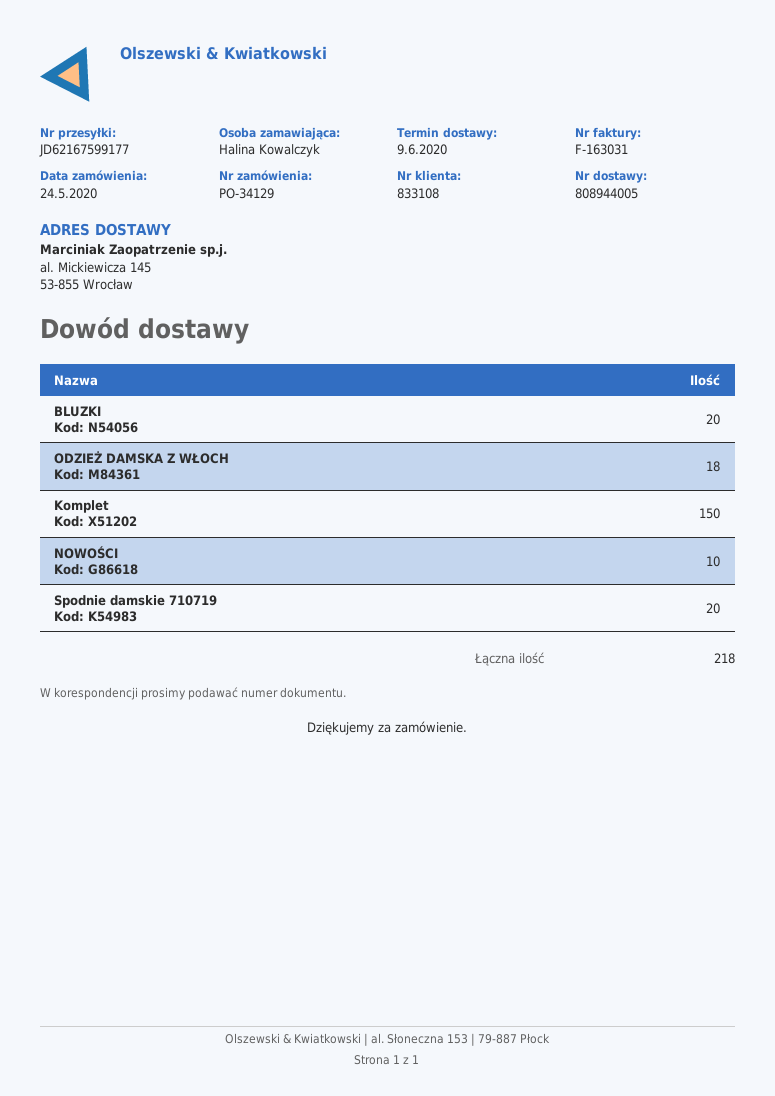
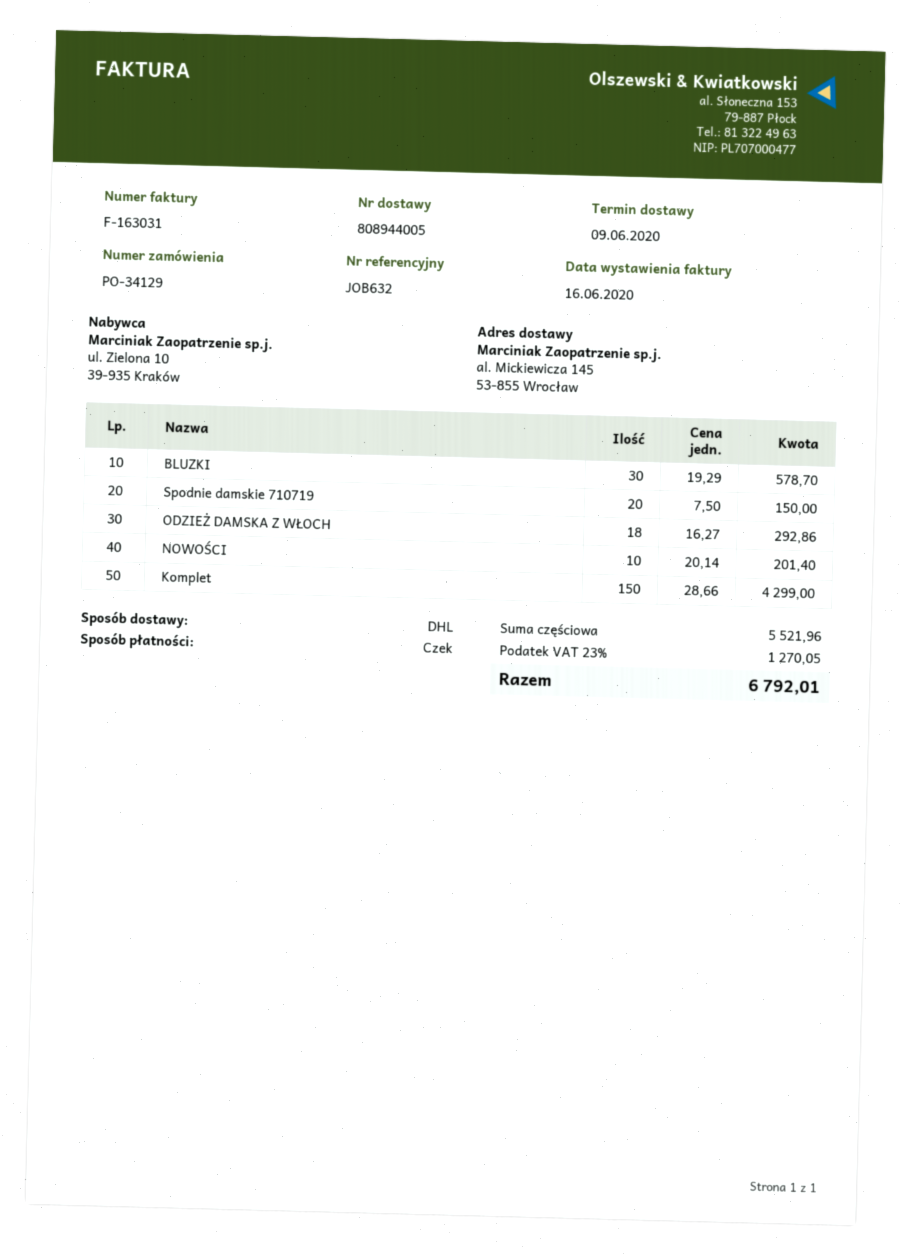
BLUZKI: 20 -> 30

